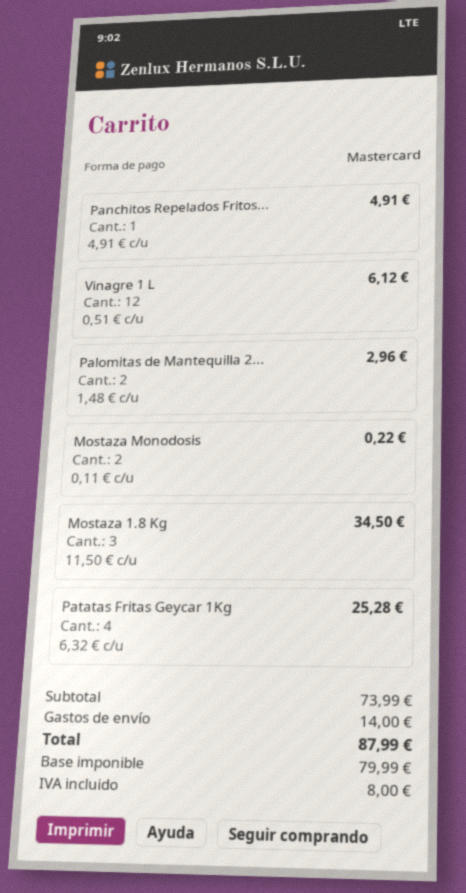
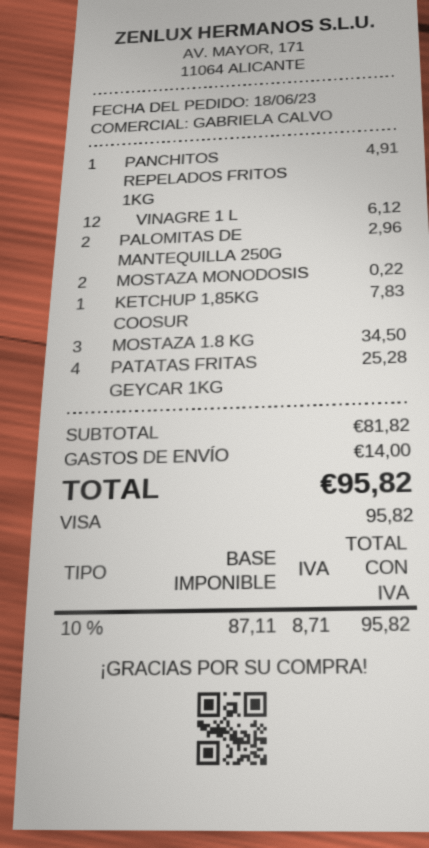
payment method: Mastercard -> Visa
KETCHUP 1,85KG COOSUR: none -> 1 for 7.83
subtotal: 73.99 -> 81.82
net: 79.99 -> 87.11
tax: 8.00 -> 8.71
total: 87.99 -> 95.82

